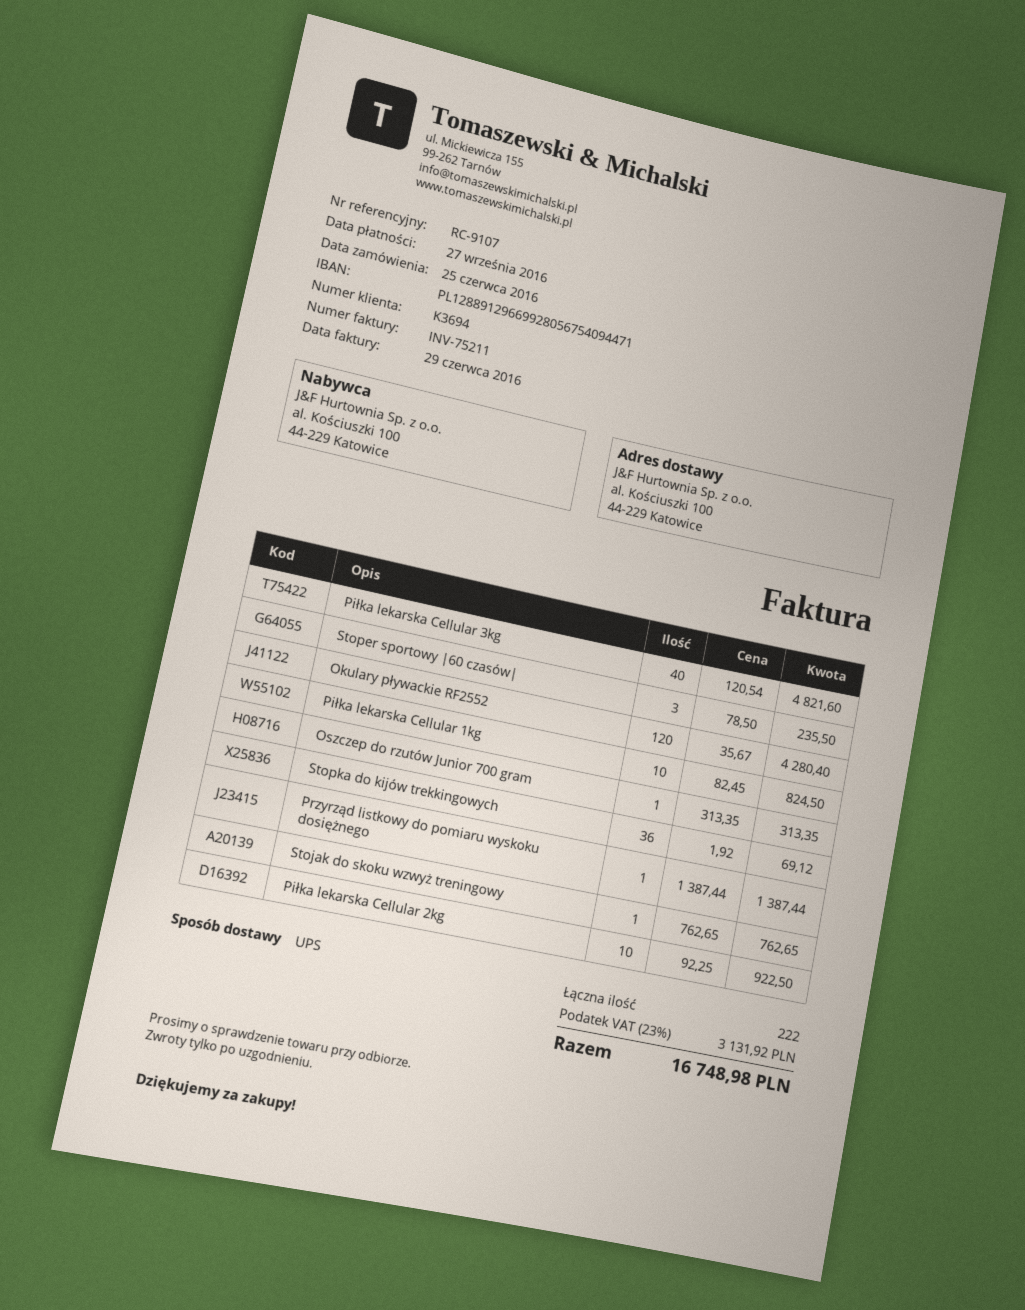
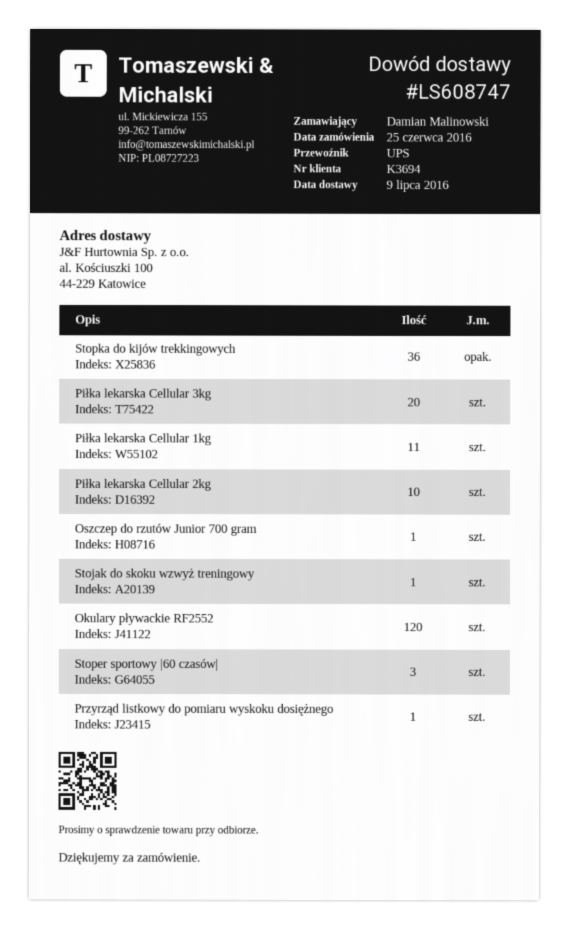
Piłka lekarska Cellular 3kg: 40 -> 20
Piłka lekarska Cellular 1kg: 10 -> 11

